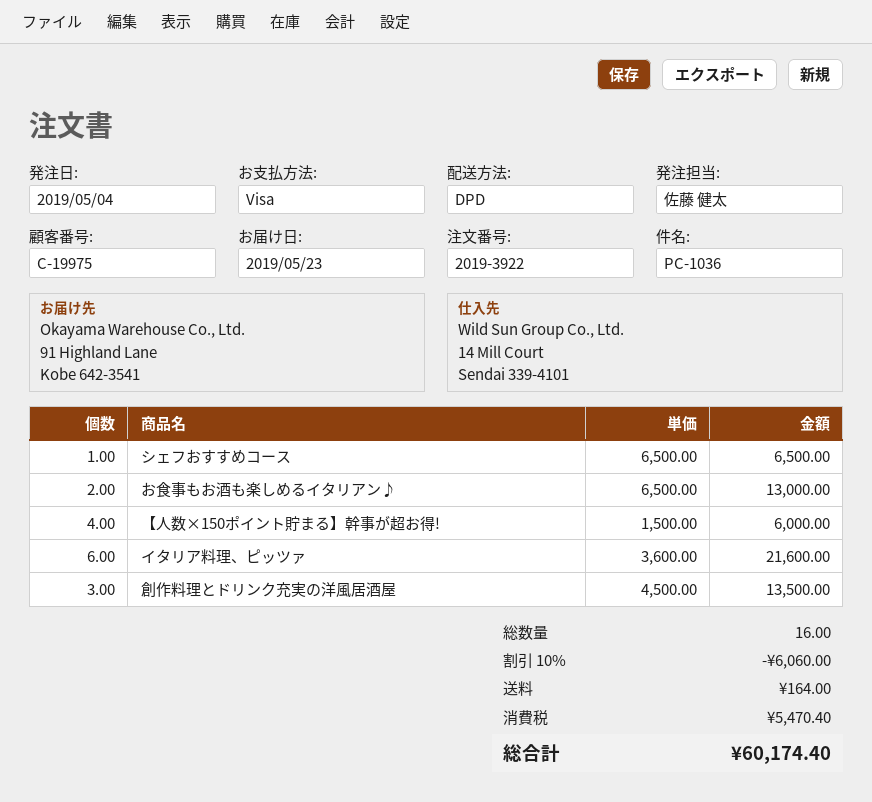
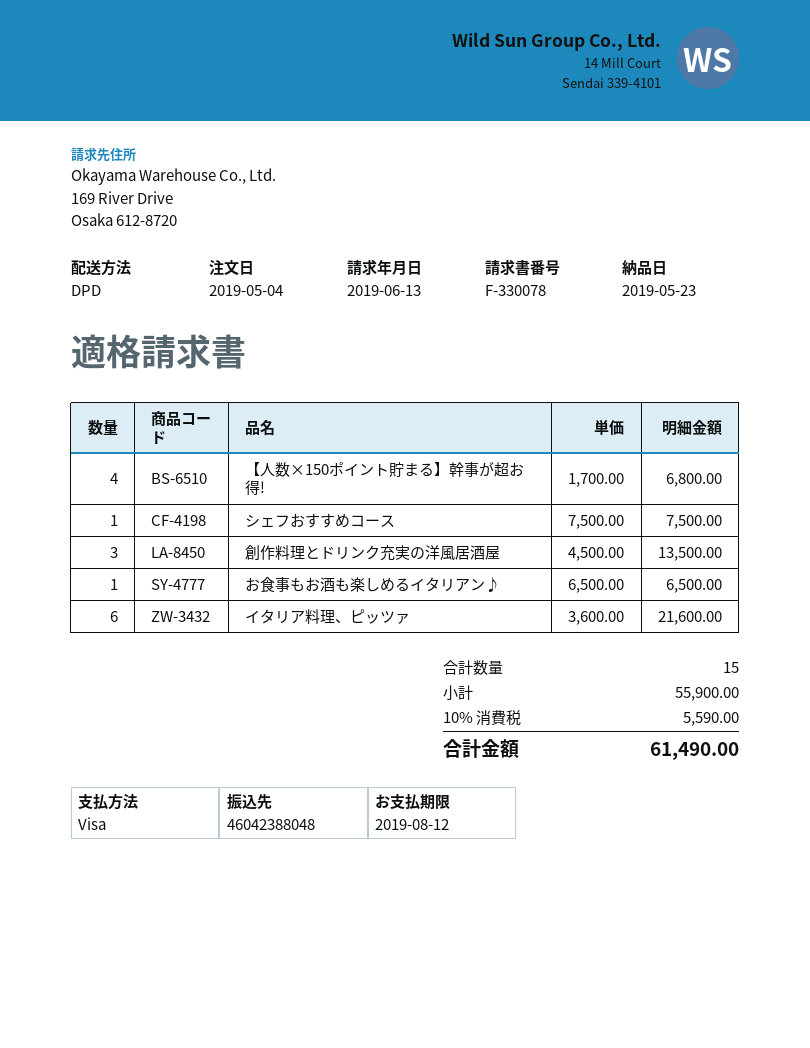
シェフおすすめコース: 1 x 6500.00 = 6500.00 -> 1 x 7500.00 = 7500.00
お食事もお酒も楽しめるイタリアン♪: 2 x 6500.00 = 13000.00 -> 1 x 6500.00 = 6500.00
【人数×150ポイント貯まる】幹事が超お得!: 4 x 1500.00 = 6000.00 -> 4 x 1700.00 = 6800.00
total quantity: 16 -> 15
discount: 10% = 6060.00 -> none
shipping: 164.00 -> none
tax: 5470.40 -> 5590.00
total: 60174.40 -> 61490.00

